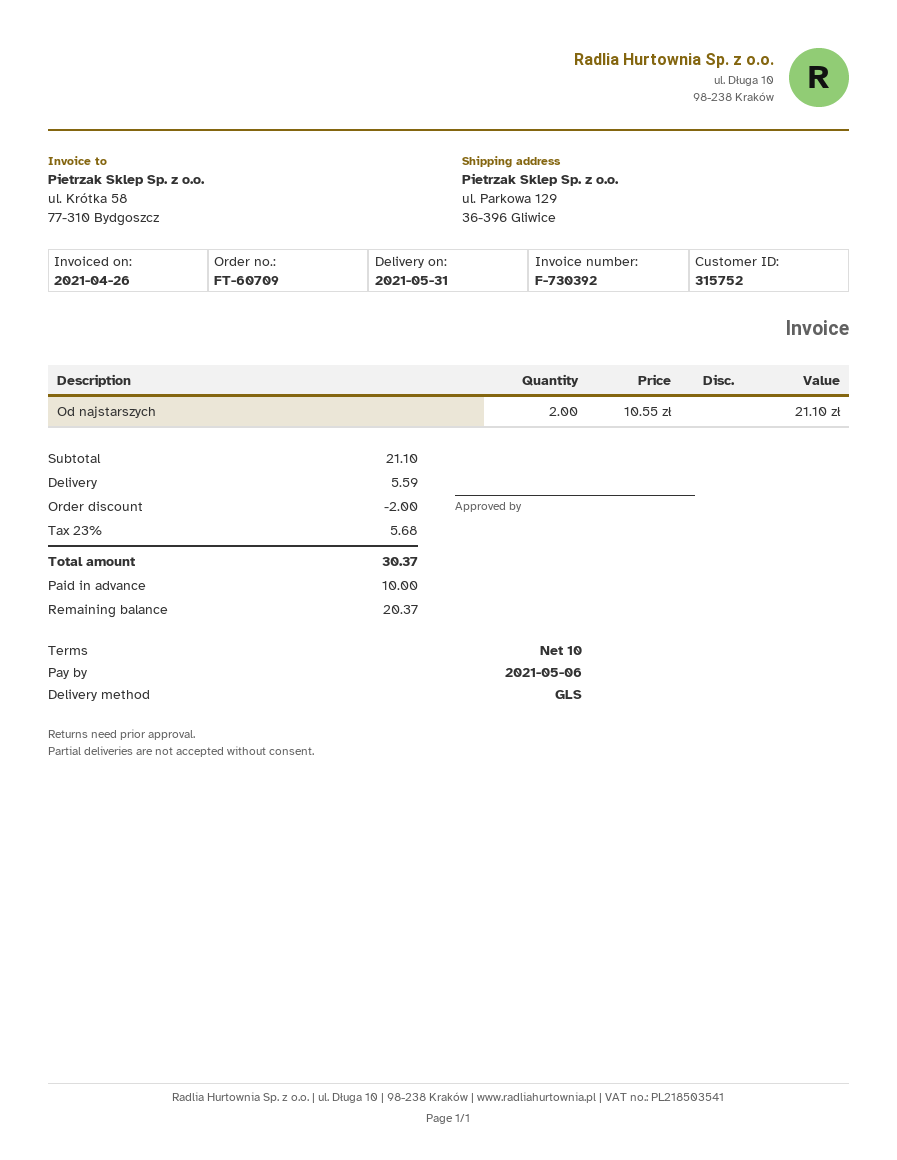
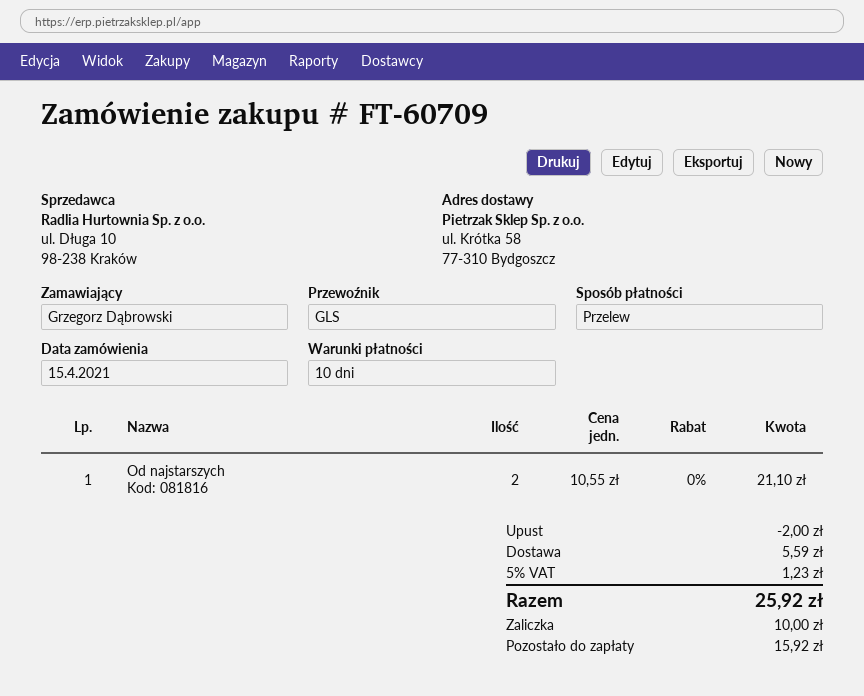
ship to: ul. Parkowa 129, 36-396 Gliwice -> ul. Krótka 58, 77-310 Bydgoszcz
tax: 23% = 5.68 -> 5% = 1.23
total: 30.37 -> 25.92
balance: 20.37 -> 15.92

